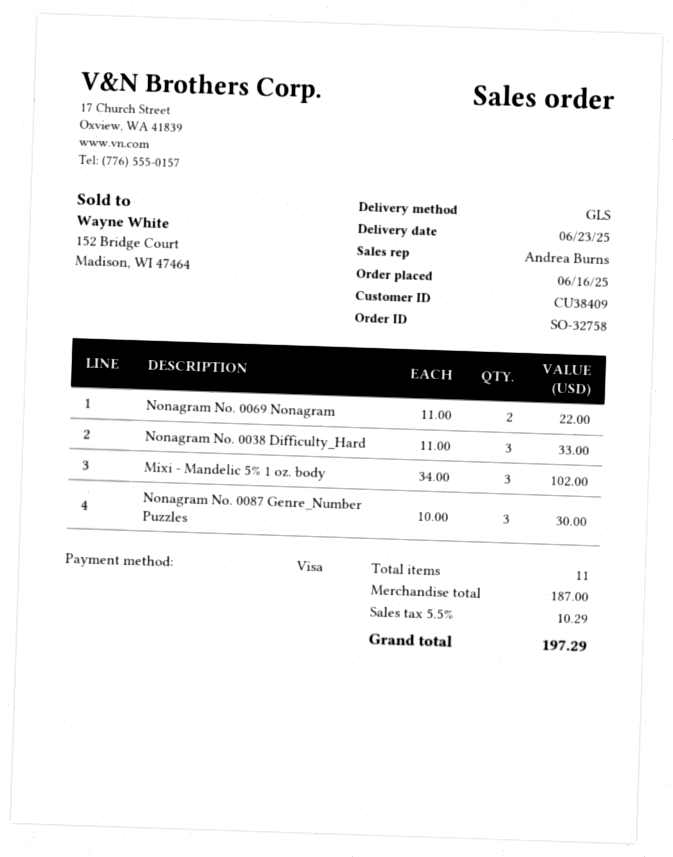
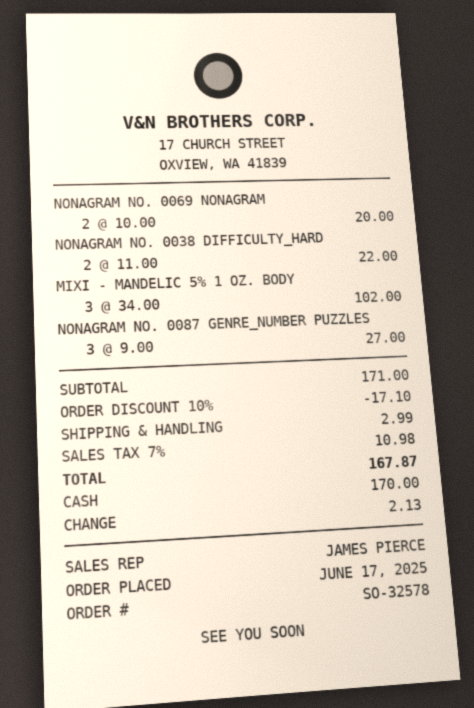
order number: SO-32758 -> SO-32578
order date: 2025-06-16 -> 2025-06-17
sales rep: Andrea Burns -> JAMES PIERCE
payment method: Visa -> cash
Nonagram No. 0069 Nonagram: 2 x 11.00 = 22.00 -> 2 x 10.00 = 20.00
Nonagram No. 0038 Difficulty_Hard: 3 x 11.00 = 33.00 -> 2 x 11.00 = 22.00
Nonagram No. 0087 Genre_Number Puzzles: 3 x 10.00 = 30.00 -> 3 x 9.00 = 27.00
subtotal: 187.00 -> 171.00
discount: none -> 10% = 17.10
shipping: none -> 2.99
tax: 5.5% = 10.29 -> 7% = 10.98
total: 197.29 -> 167.87

